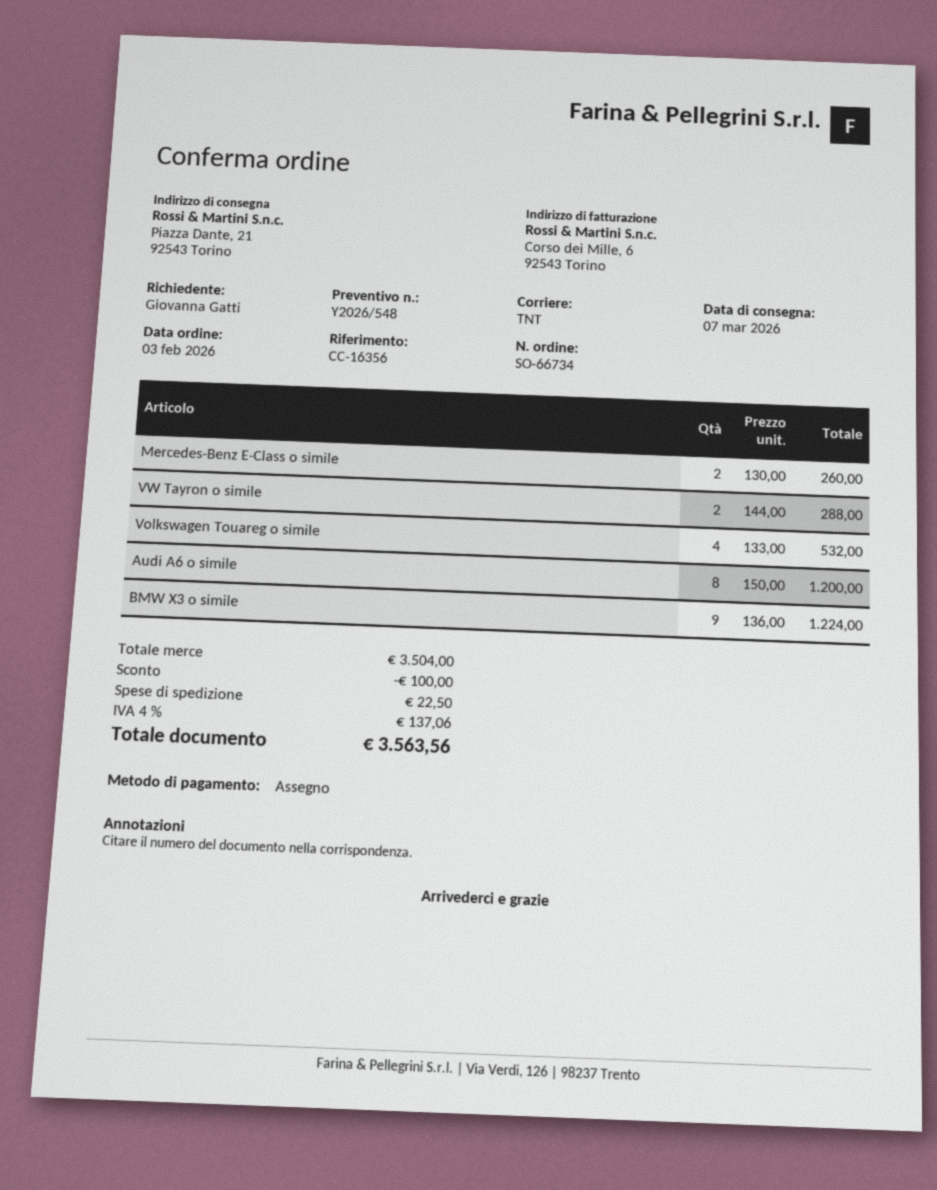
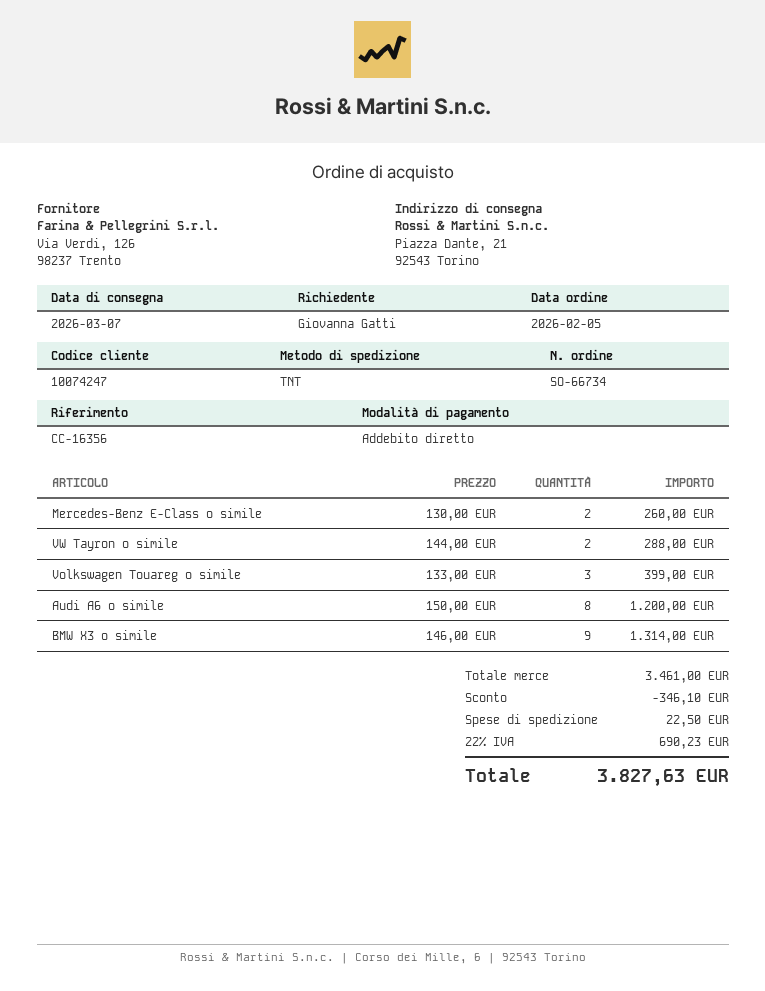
order date: 2026-02-03 -> 2026-02-05
payment method: cheque -> direct debit
Volkswagen Touareg o simile: 4 x 133.00 = 532.00 -> 3 x 133.00 = 399.00
BMW X3 o simile: 9 x 136.00 = 1224.00 -> 9 x 146.00 = 1314.00
subtotal: 3504.00 -> 3461.00
discount: 100.00 -> 346.10
tax: 4% = 137.06 -> 22% = 690.23
total: 3563.56 -> 3827.63

